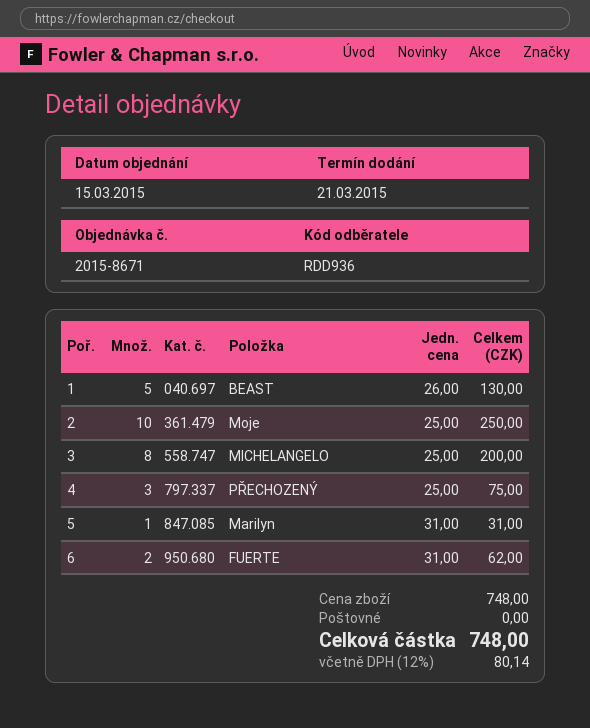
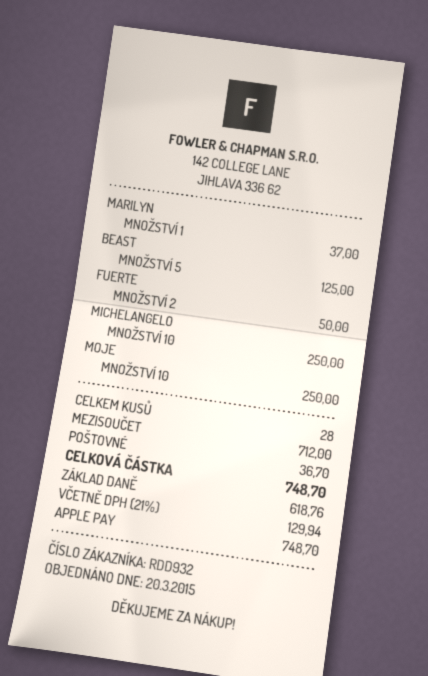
order date: 2015-03-15 -> 2015-03-20
customer number: RDD936 -> RDD932
BEAST: 5 for 130.00 -> 5 for 125.00
MICHELANGELO: 8 for 200.00 -> 10 for 250.00
PŘECHOZENÝ: 3 for 75.00 -> none
Marilyn: 1 for 31.00 -> 1 for 37.00
FUERTE: 2 for 62.00 -> 2 for 50.00
subtotal: 748.00 -> 712.00
shipping: 0.00 -> 36.70
tax: 12% = 80.14 -> 21% = 129.94
total: 748.00 -> 748.70

